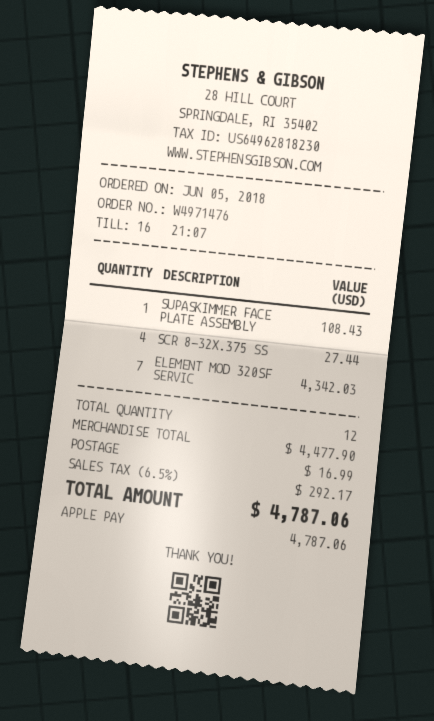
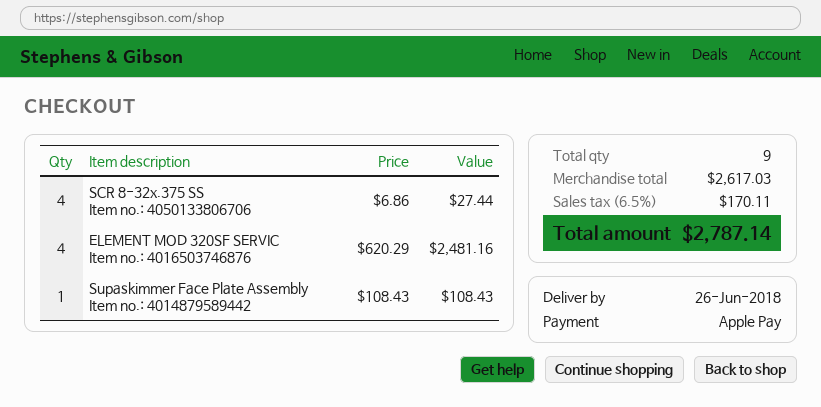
ELEMENT MOD 320SF SERVIC: 7 for 4342.03 -> 4 for 2481.16
total quantity: 12 -> 9
subtotal: 4477.90 -> 2617.03
shipping: 16.99 -> none
tax: 6.5% = 292.17 -> 6.5% = 170.11
total: 4787.06 -> 2787.14

